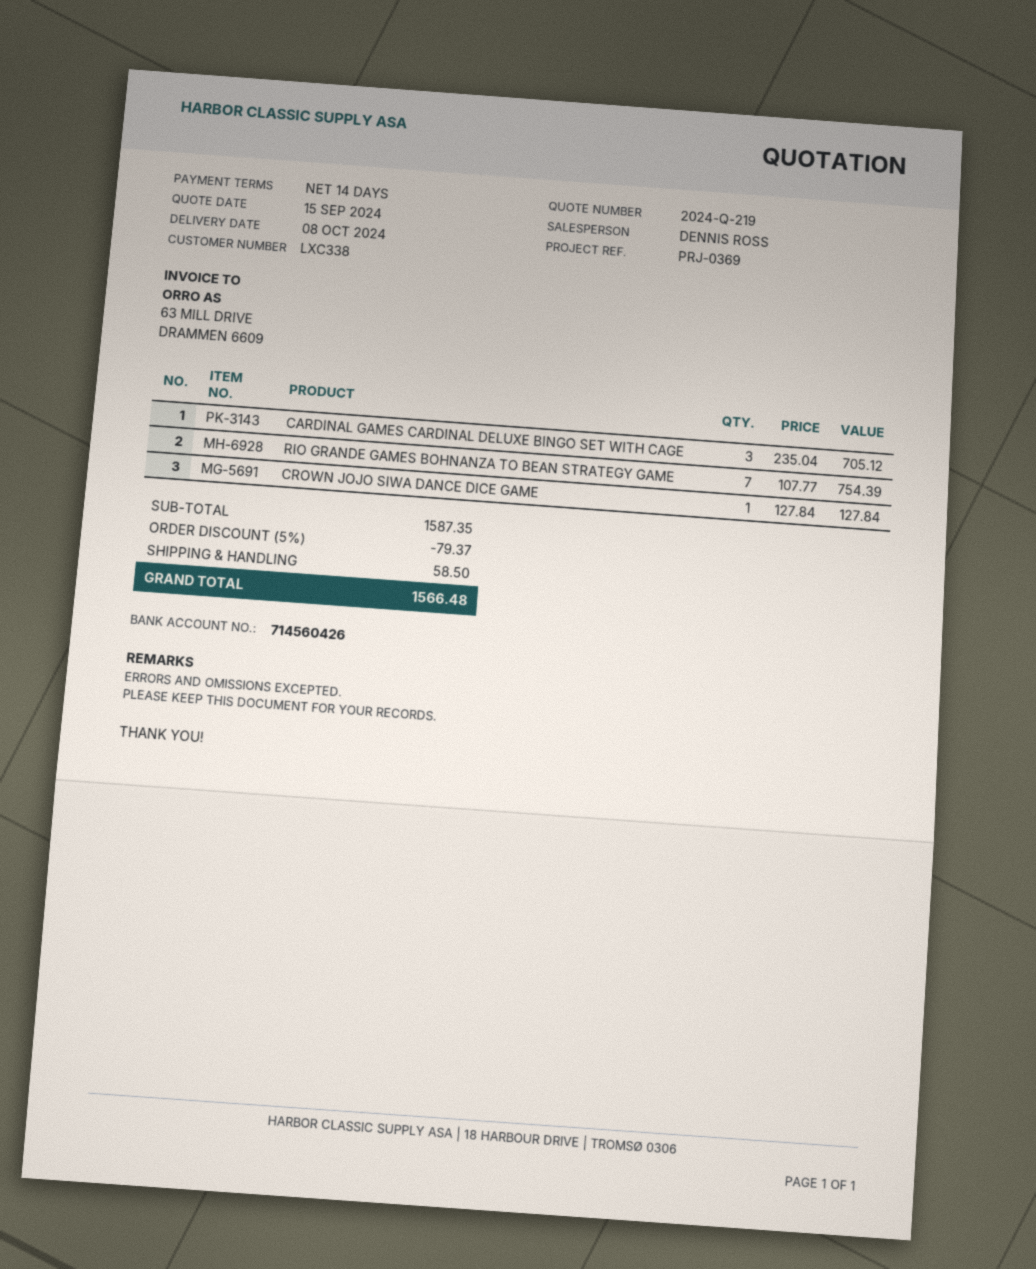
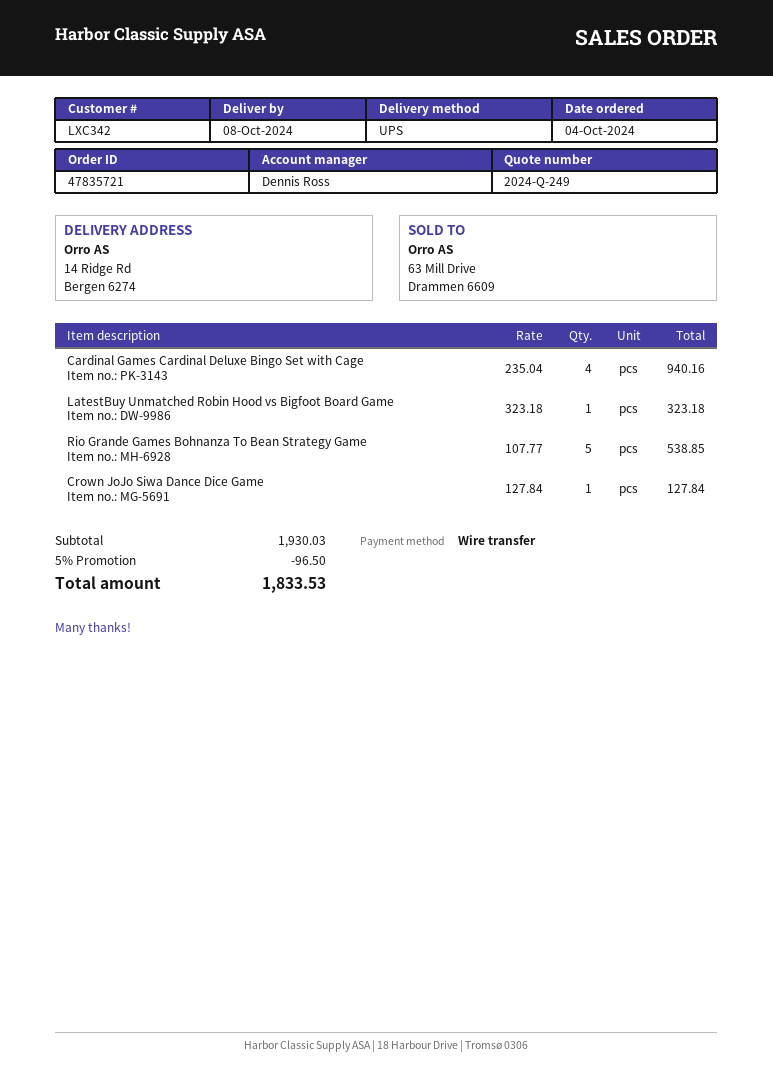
quote number: 2024-Q-219 -> 2024-Q-249
customer number: LXC338 -> LXC342
CARDINAL GAMES CARDINAL DELUXE BINGO SET WITH CAGE: 3 x 235.04 = 705.12 -> 4 x 235.04 = 940.16
RIO GRANDE GAMES BOHNANZA TO BEAN STRATEGY GAME: 7 x 107.77 = 754.39 -> 5 x 107.77 = 538.85
LatestBuy Unmatched Robin Hood vs Bigfoot Board Game: none -> 1 x 323.18 = 323.18
subtotal: 1587.35 -> 1930.03
discount: 5% = 79.37 -> 5% = 96.50
shipping: 58.50 -> none
total: 1566.48 -> 1833.53

